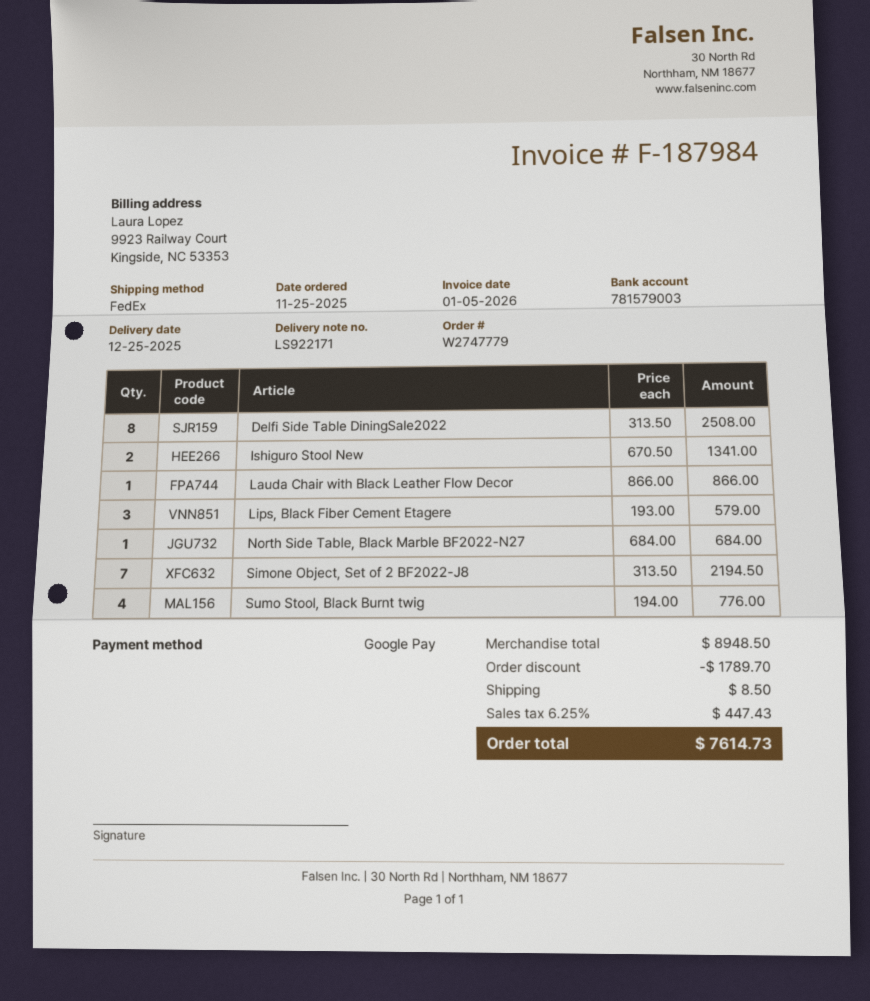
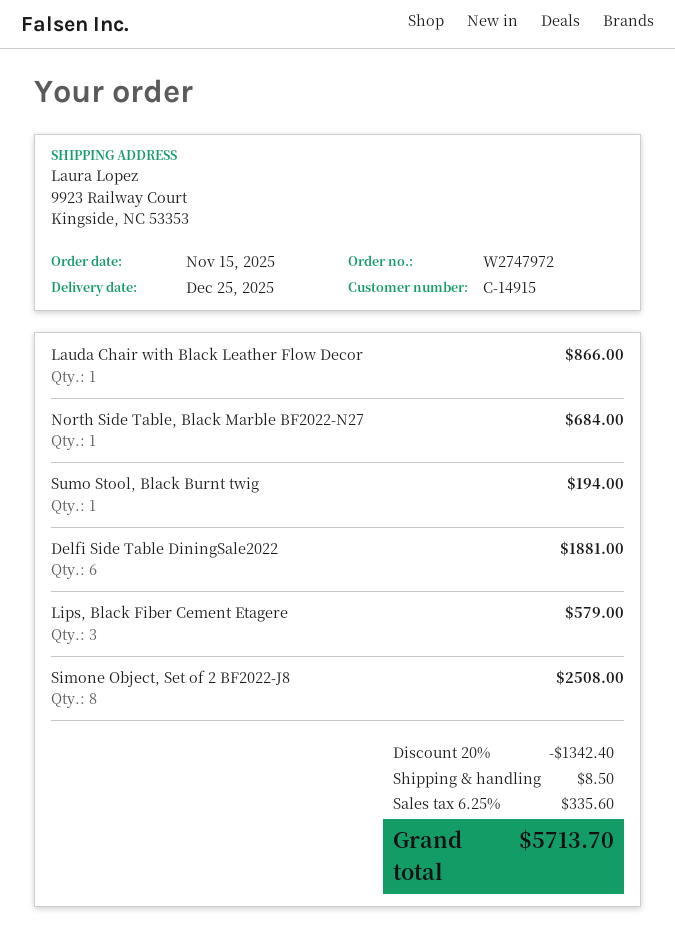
order number: W2747779 -> W2747972
order date: 2025-11-25 -> 2025-11-15
Delfi Side Table DiningSale2022: 8 for 2508.00 -> 6 for 1881.00
Ishiguro Stool New: 2 for 1341.00 -> none
Simone Object, Set of 2 BF2022-J8: 7 for 2194.50 -> 8 for 2508.00
Sumo Stool, Black Burnt twig: 4 for 776.00 -> 1 for 194.00
discount: 1789.70 -> 1342.40
tax: 6.25% = 447.43 -> 6.25% = 335.60
total: 7614.73 -> 5713.70

